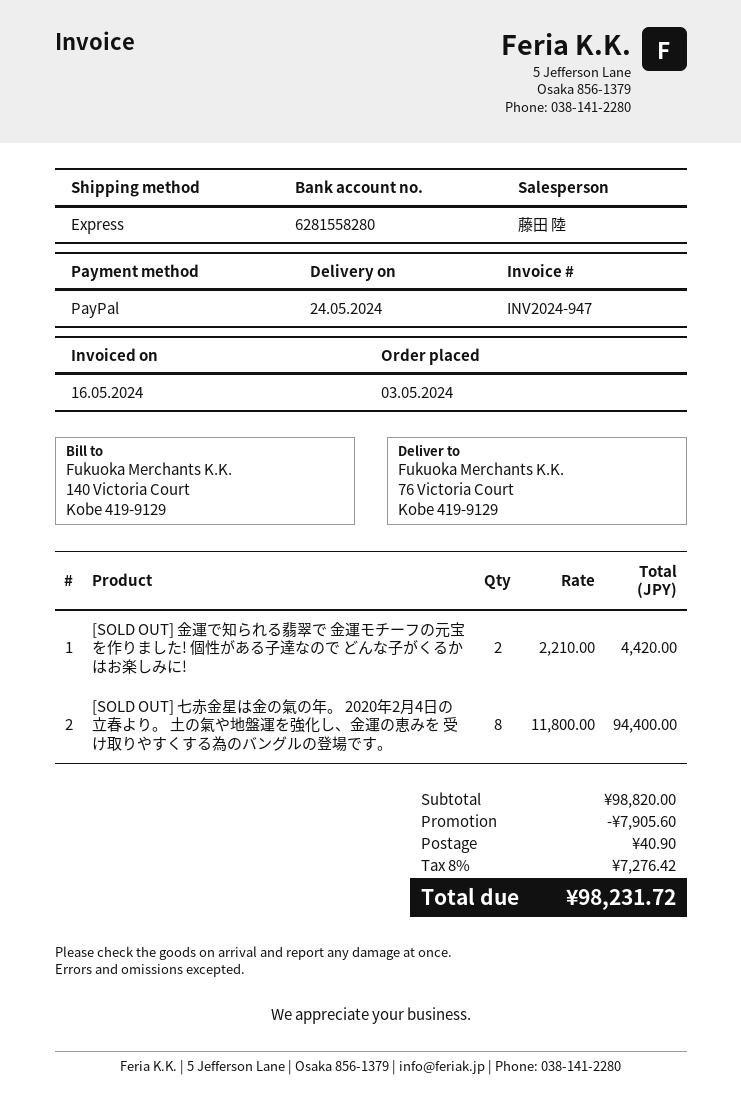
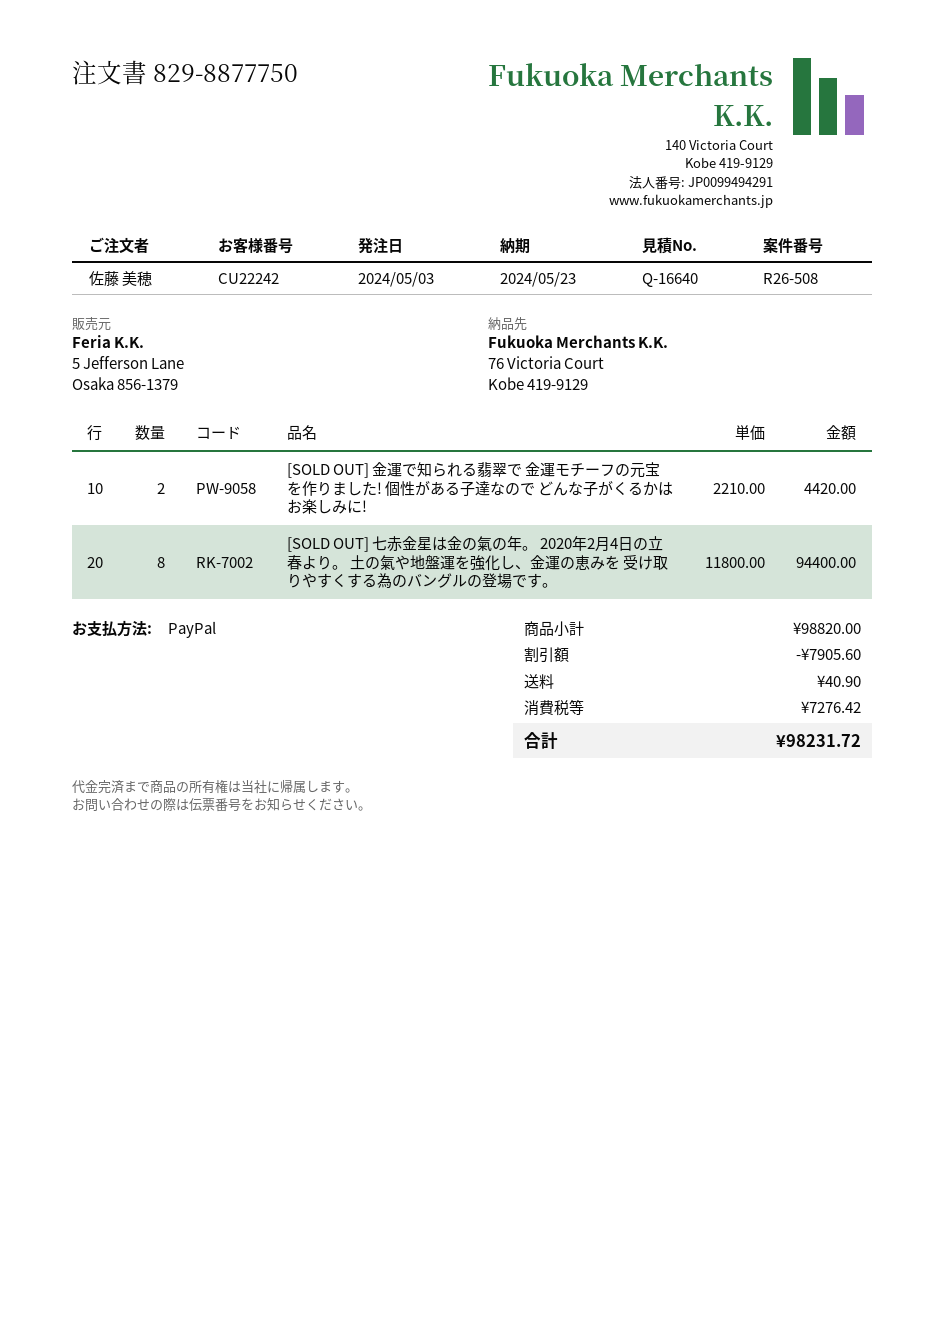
delivery date: 2024-05-24 -> 2024-05-23

